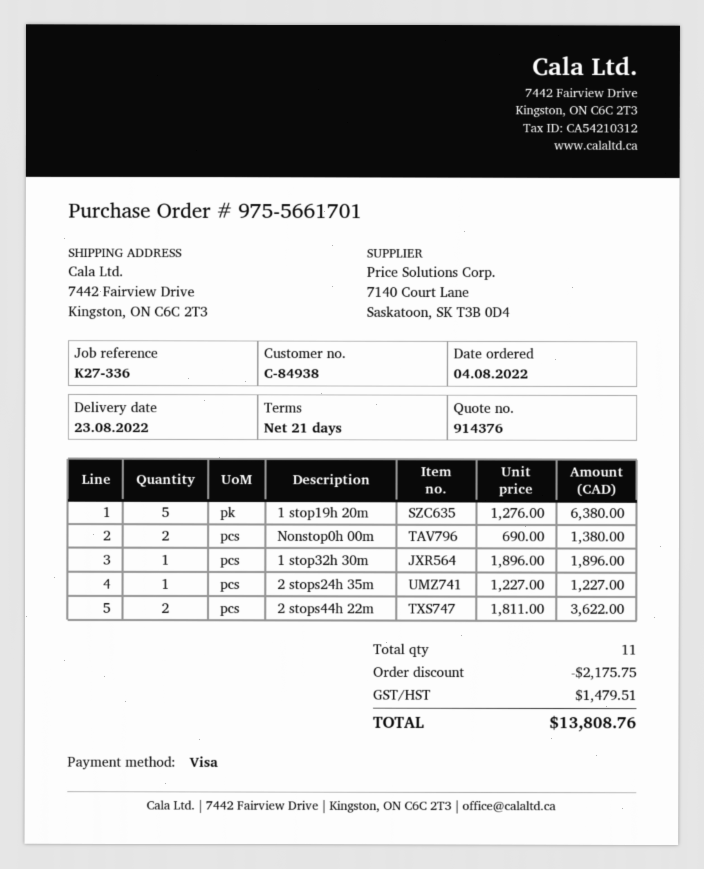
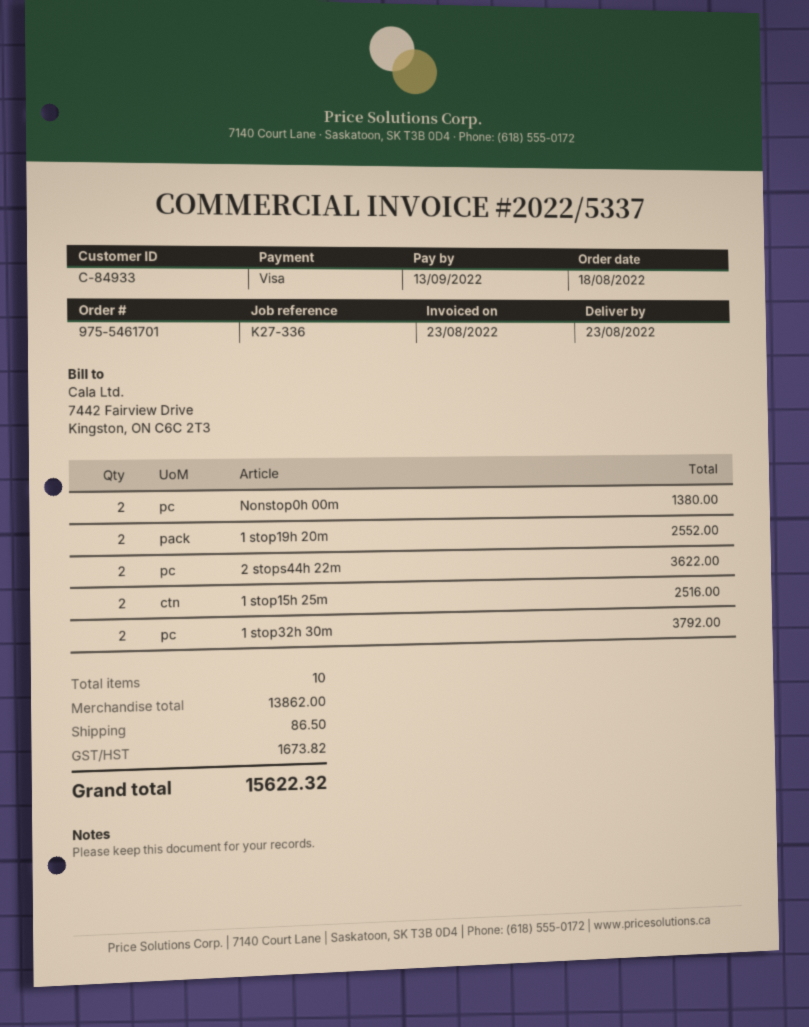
order number: 975-5661701 -> 975-5461701
order date: 2022-08-04 -> 2022-08-18
customer number: C-84938 -> C-84933
1 stop19h 20m: 5 for 6380.00 -> 2 for 2552.00
1 stop32h 30m: 1 for 1896.00 -> 2 for 3792.00
2 stops24h 35m: 1 for 1227.00 -> none
1 stop15h 25m: none -> 2 for 2516.00
total quantity: 11 -> 10
discount: 2175.75 -> none
shipping: none -> 86.50
tax: 1479.51 -> 1673.82
total: 13808.76 -> 15622.32

